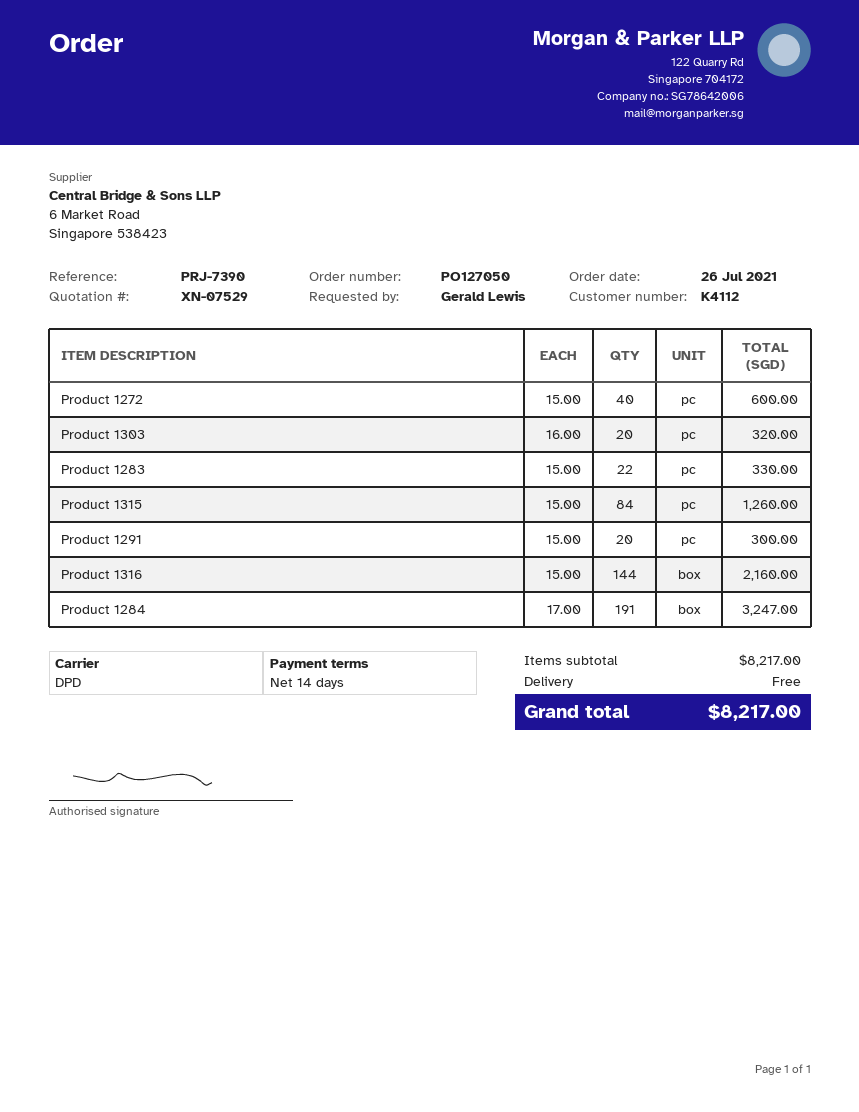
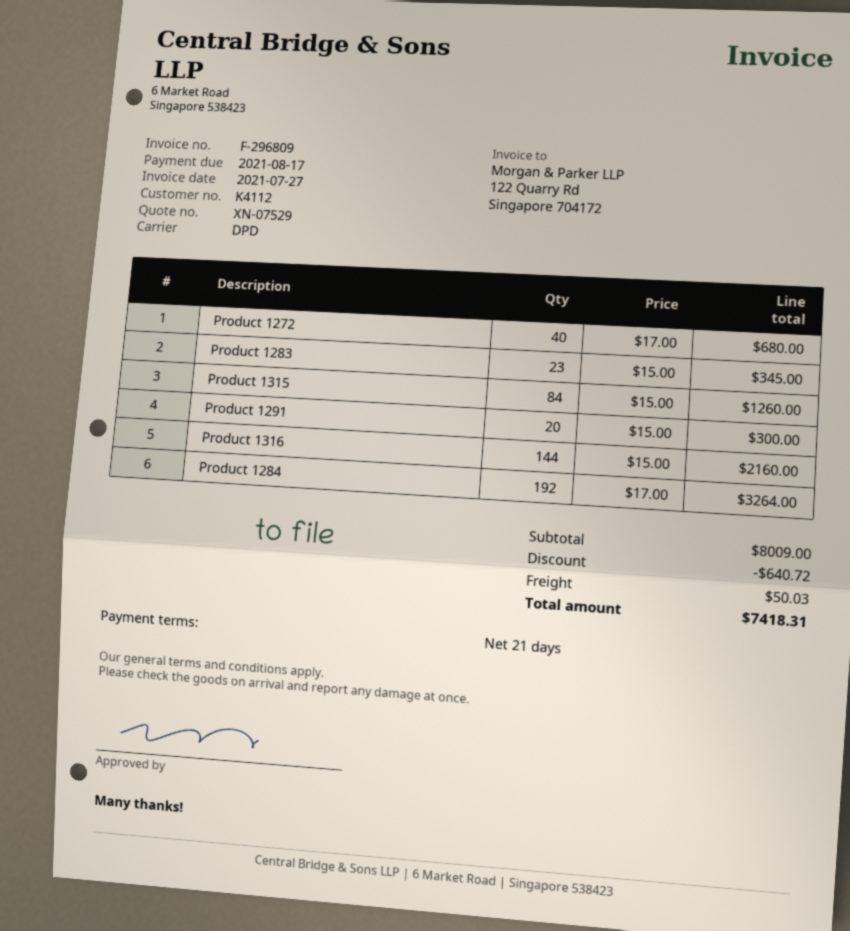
payment terms: 14 days -> 21 days
Product 1272: 40 x 15.00 = 600.00 -> 40 x 17.00 = 680.00
Product 1303: 20 x 16.00 = 320.00 -> none
Product 1283: 22 x 15.00 = 330.00 -> 23 x 15.00 = 345.00
Product 1284: 191 x 17.00 = 3247.00 -> 192 x 17.00 = 3264.00
subtotal: 8217.00 -> 8009.00
discount: none -> 640.72
shipping: 0.00 -> 50.03
total: 8217.00 -> 7418.31

